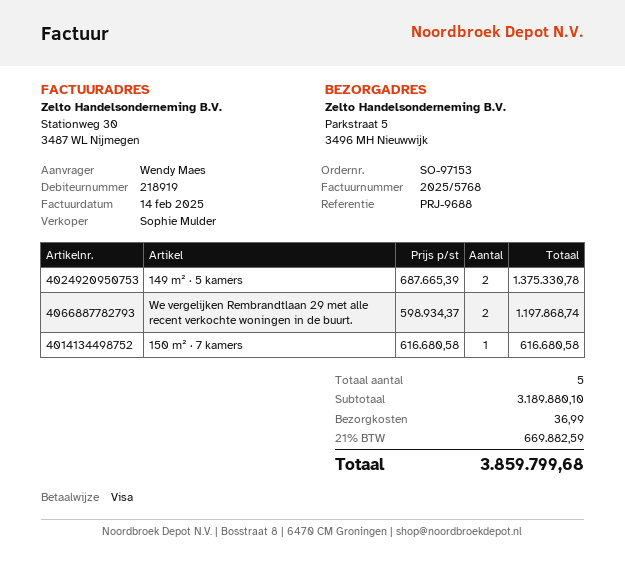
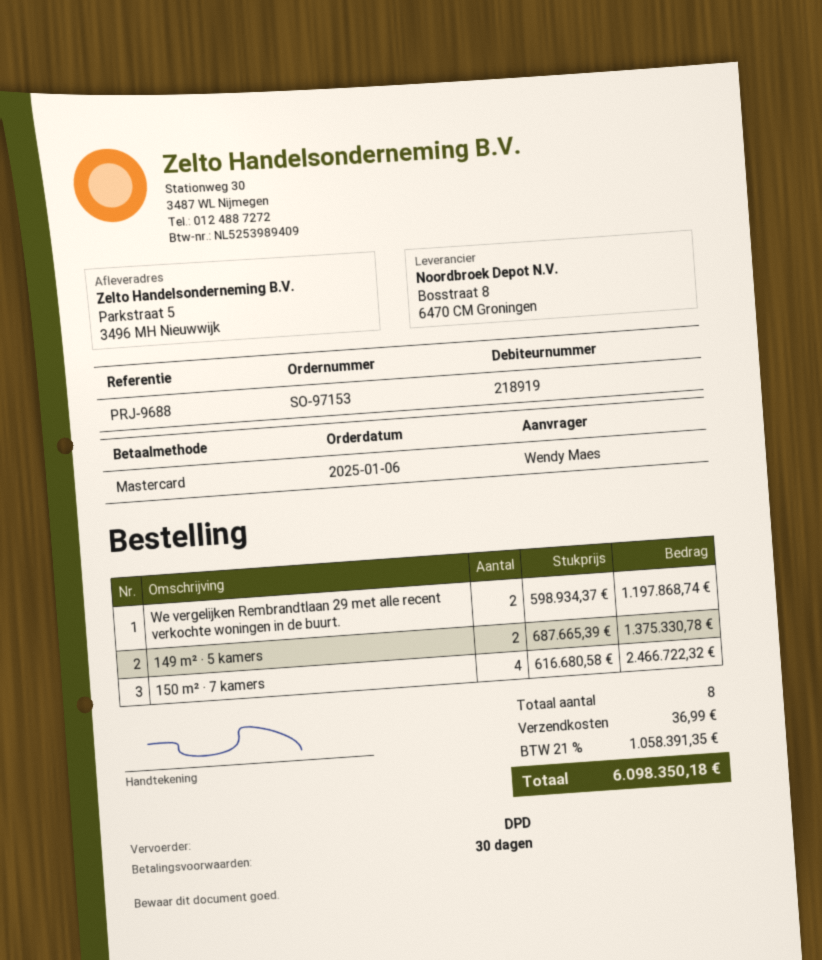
payment method: Visa -> Mastercard
150 m² · 7 kamers: 1 x 616680.58 = 616680.58 -> 4 x 616680.58 = 2466722.32
total quantity: 5 -> 8
tax: 21% = 669882.59 -> 21% = 1058391.35
total: 3859799.68 -> 6098350.18

